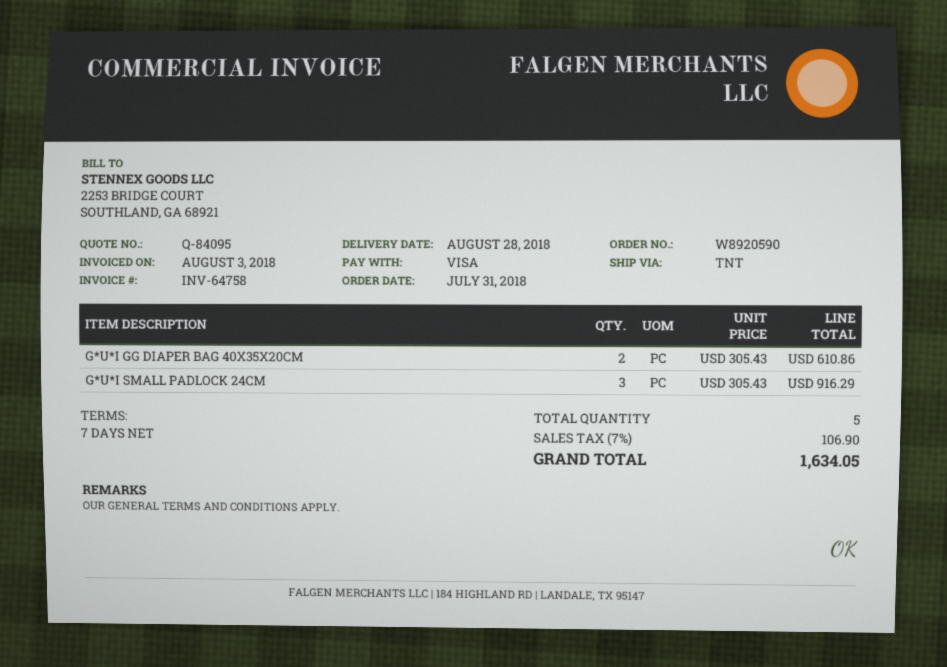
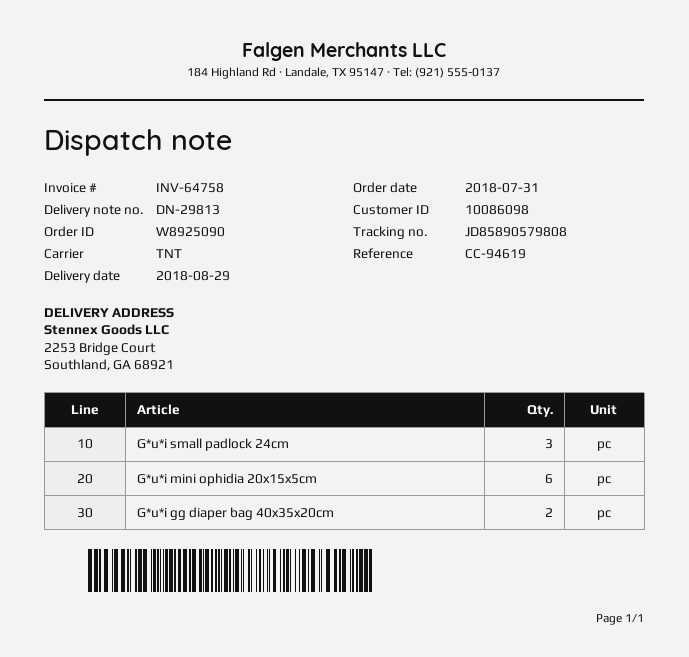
order number: W8920590 -> W8925090
delivery date: 2018-08-28 -> 2018-08-29
G*u*i mini ophidia 20x15x5cm: none -> 6

